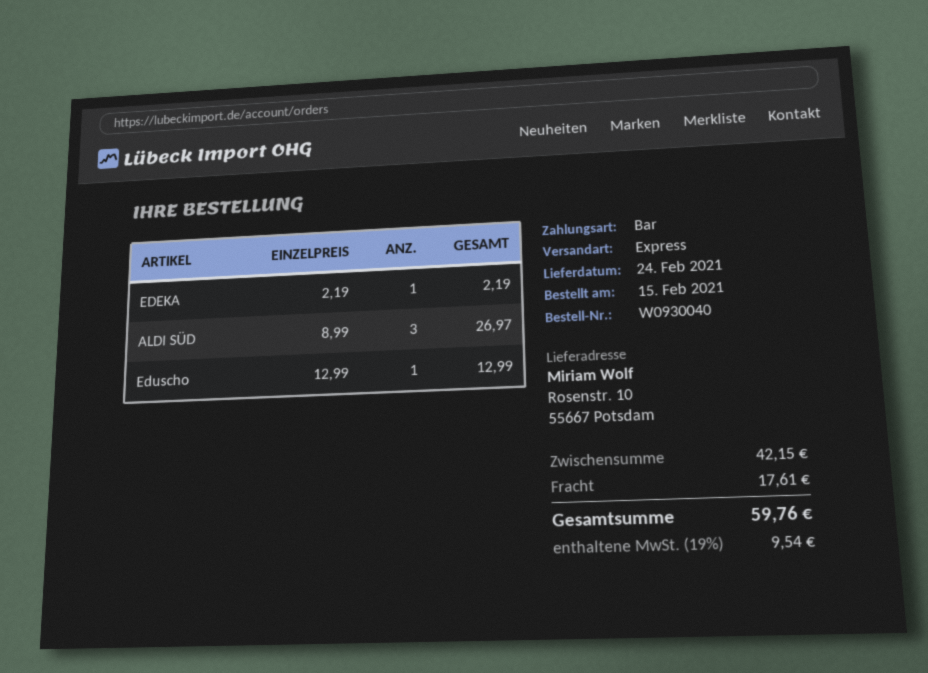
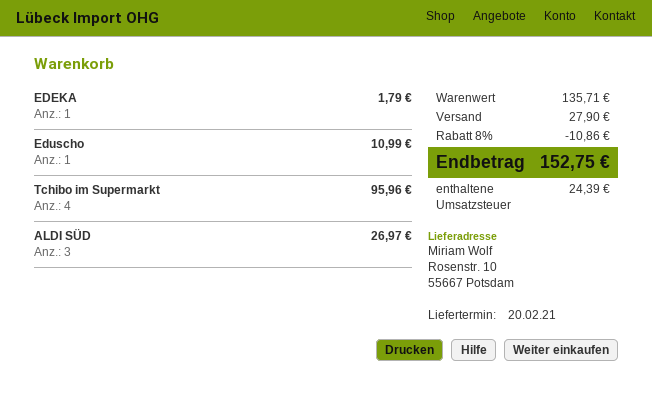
delivery date: 2021-02-24 -> 2021-02-20
EDEKA: 1 for 2.19 -> 1 for 1.79
Eduscho: 1 for 12.99 -> 1 for 10.99
Tchibo im Supermarkt: none -> 4 for 95.96
subtotal: 42.15 -> 135.71
discount: none -> 8% = 10.86
shipping: 17.61 -> 27.90
tax: 9.54 -> 24.39
total: 59.76 -> 152.75

